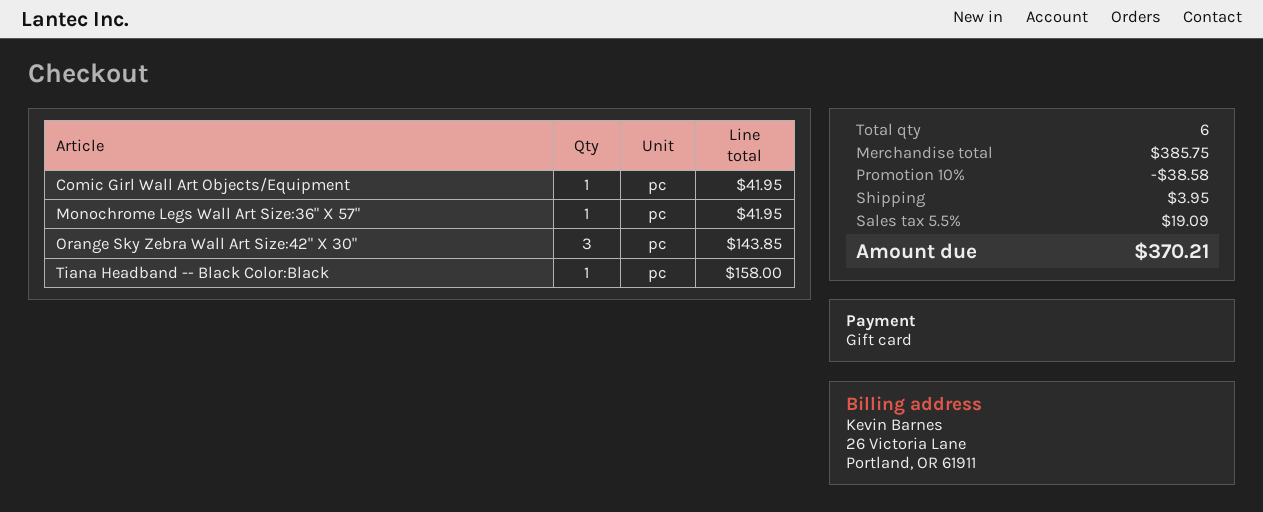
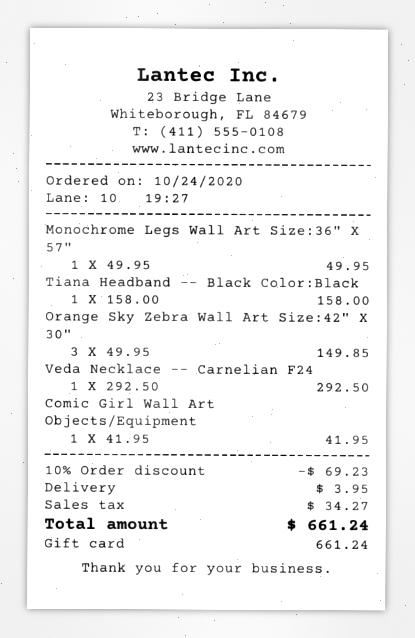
Monochrome Legs Wall Art Size:36" X 57": 1 for 41.95 -> 1 for 49.95
Orange Sky Zebra Wall Art Size:42" X 30": 3 for 143.85 -> 3 for 149.85
Veda Necklace -- Carnelian F24: none -> 1 for 292.50
discount: 10% = 38.58 -> 10% = 69.23
tax: 19.09 -> 34.27
total: 370.21 -> 661.24

